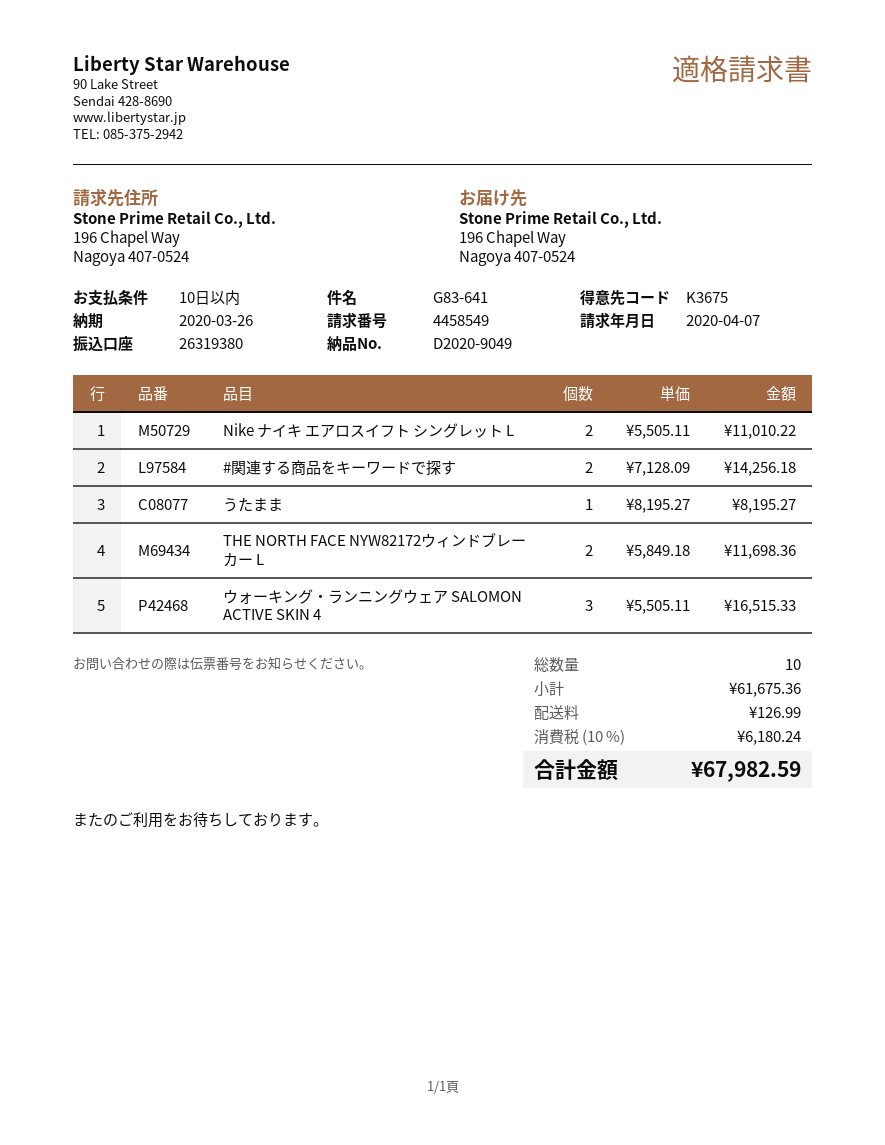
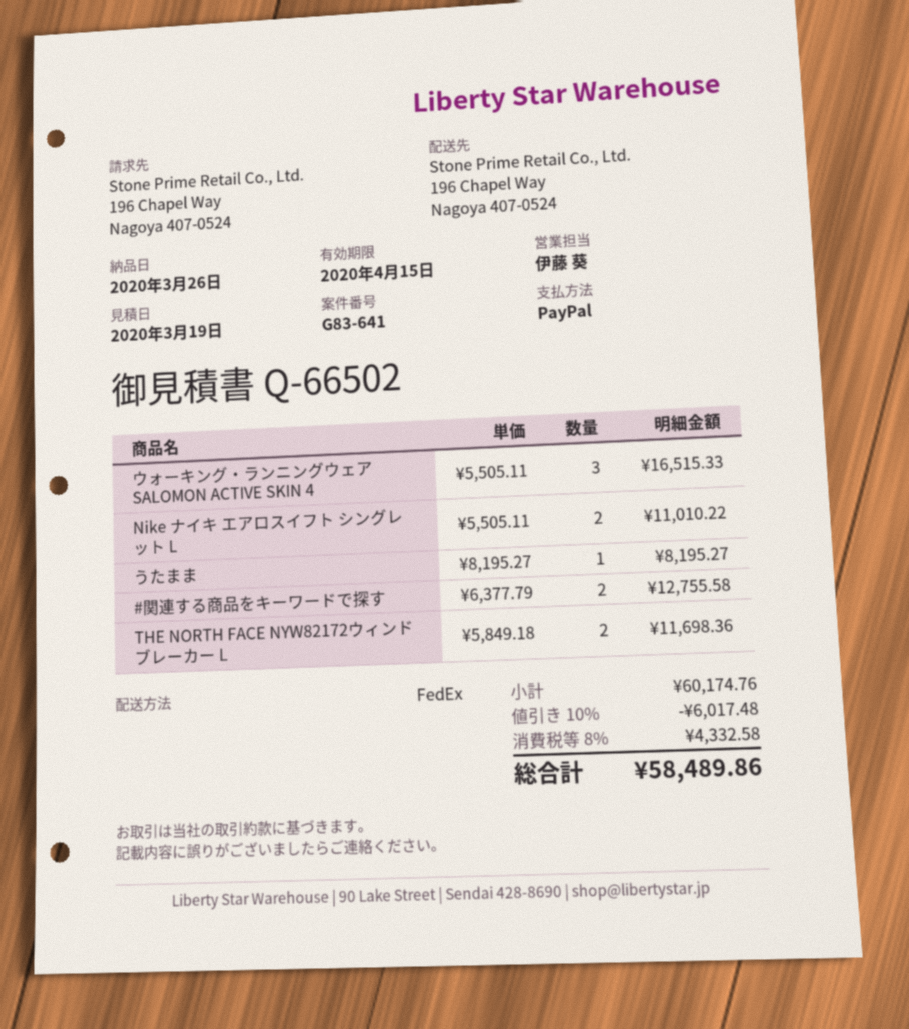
#関連する商品をキーワードで探す: 2 x 7128.09 = 14256.18 -> 2 x 6377.79 = 12755.58
subtotal: 61675.36 -> 60174.76
discount: none -> 10% = 6017.48
shipping: 126.99 -> none
tax: 10% = 6180.24 -> 8% = 4332.58
total: 67982.59 -> 58489.86

